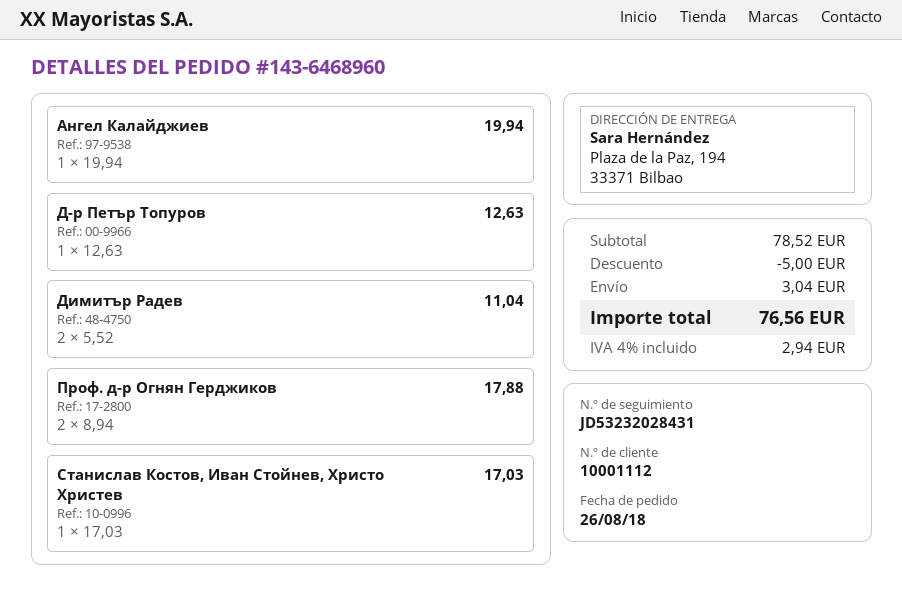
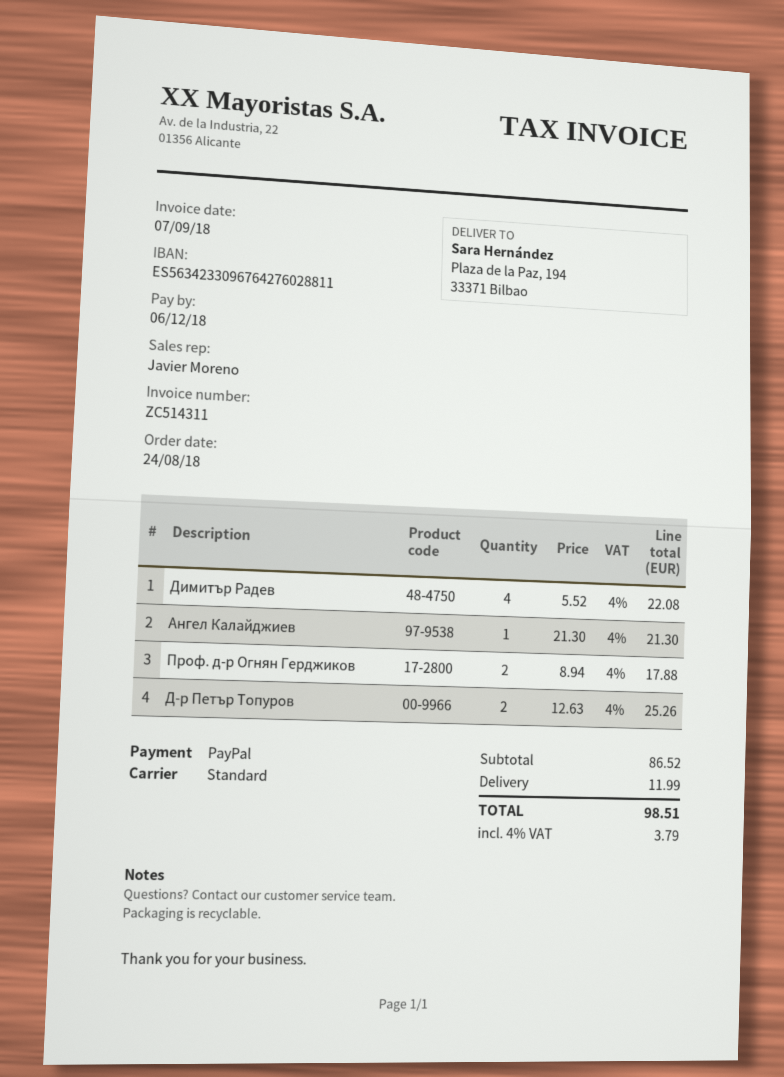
order date: 2018-08-26 -> 2018-08-24
Ангел Калайджиев: 1 x 19.94 = 19.94 -> 1 x 21.30 = 21.30
Д-р Петър Топуров: 1 x 12.63 = 12.63 -> 2 x 12.63 = 25.26
Димитър Радев: 2 x 5.52 = 11.04 -> 4 x 5.52 = 22.08
Станислав Костов, Иван Стойнев, Христо Христев: 1 x 17.03 = 17.03 -> none
subtotal: 78.52 -> 86.52
discount: 5.00 -> none
shipping: 3.04 -> 11.99
tax: 4% = 2.94 -> 4% = 3.79
total: 76.56 -> 98.51

